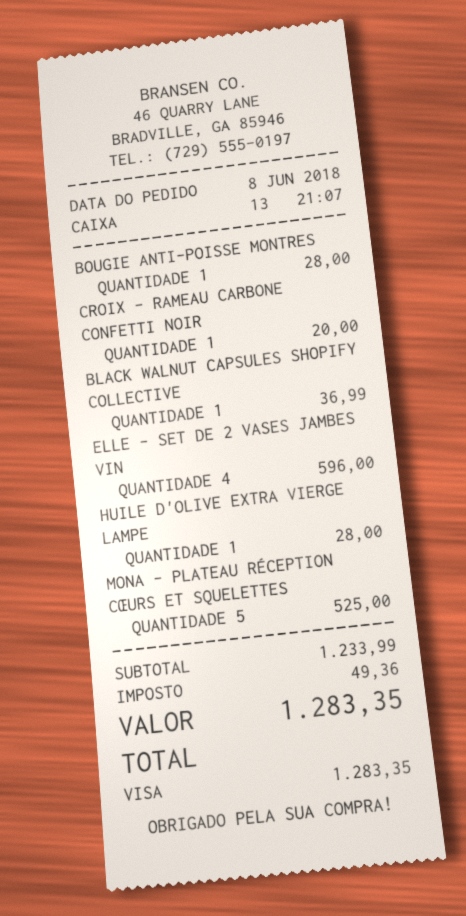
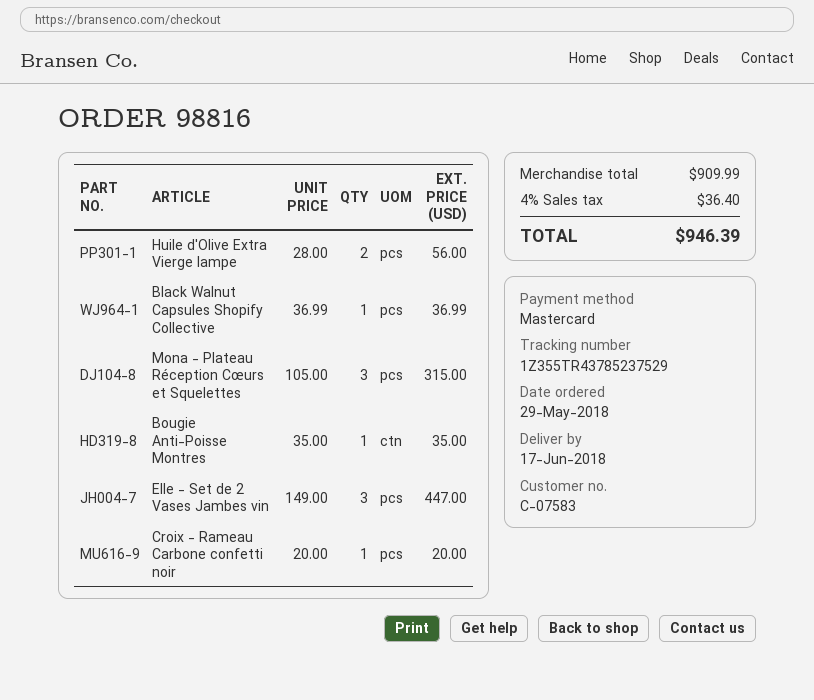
order date: 2018-06-08 -> 2018-05-29
payment method: Visa -> Mastercard
BOUGIE ANTI-POISSE MONTRES: 1 for 28.00 -> 1 for 35.00
ELLE - SET DE 2 VASES JAMBES VIN: 4 for 596.00 -> 3 for 447.00
HUILE D'OLIVE EXTRA VIERGE LAMPE: 1 for 28.00 -> 2 for 56.00
MONA - PLATEAU RÉCEPTION CŒURS ET SQUELETTES: 5 for 525.00 -> 3 for 315.00
subtotal: 1233.99 -> 909.99
tax: 49.36 -> 36.40
total: 1283.35 -> 946.39

